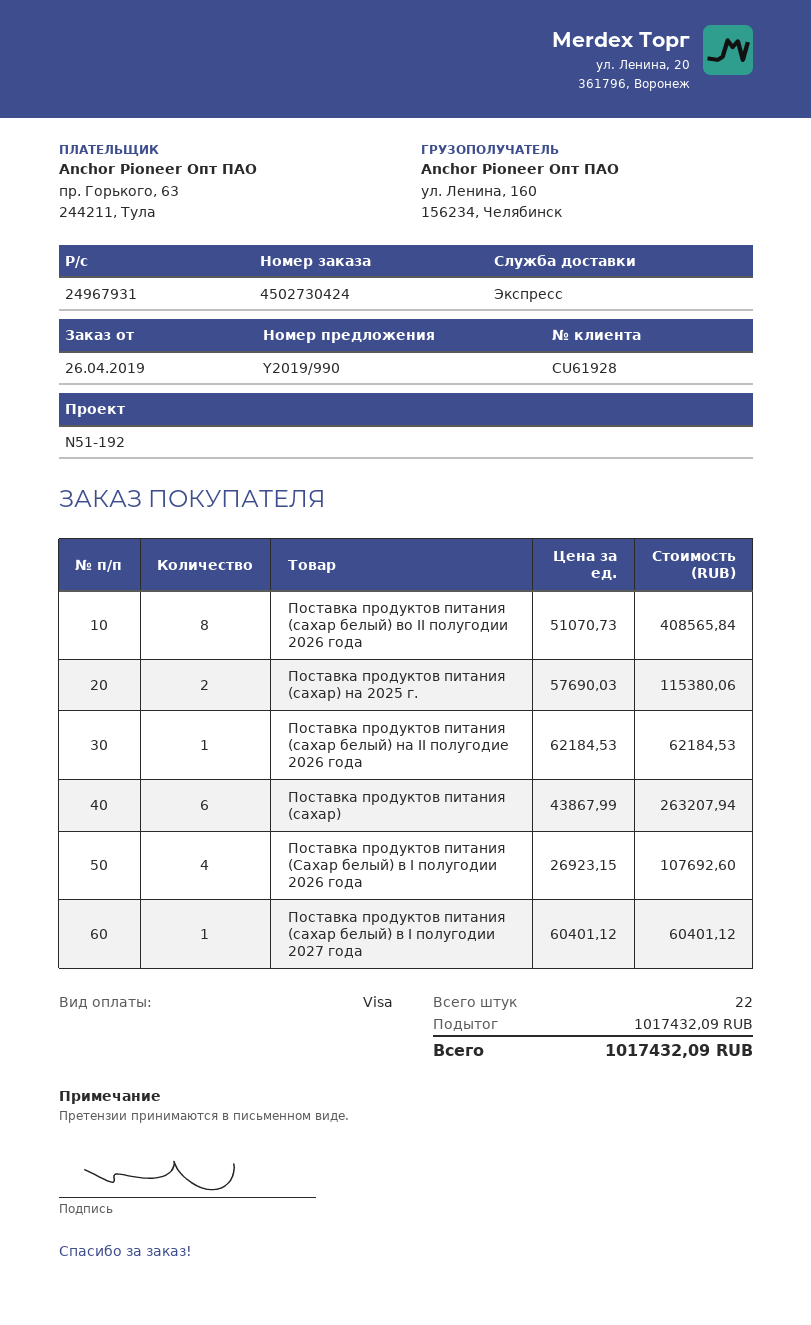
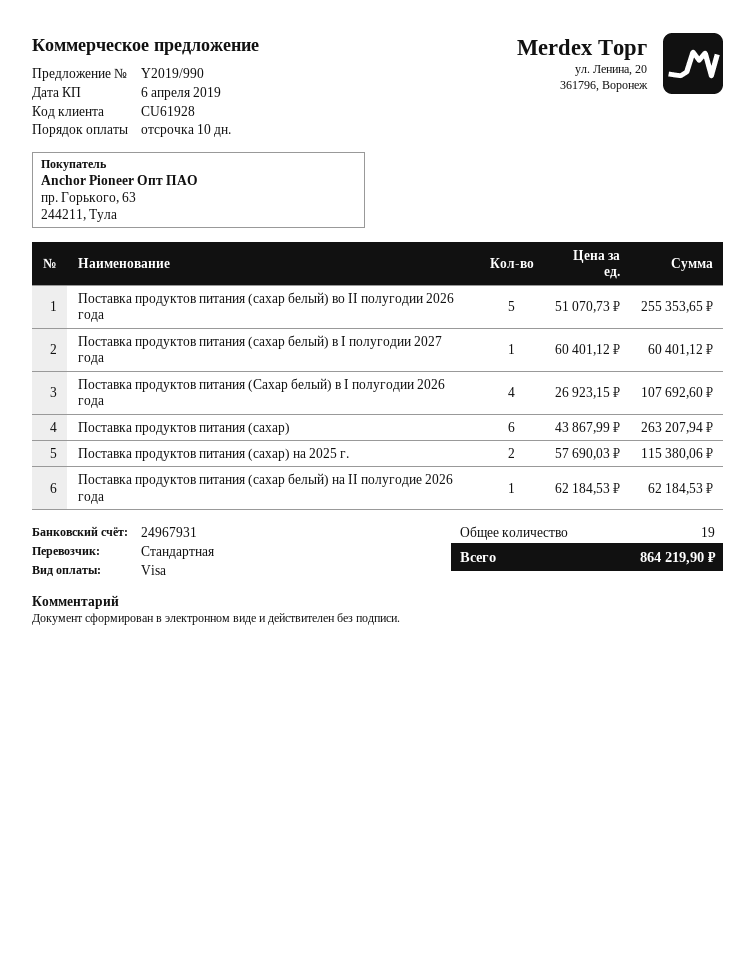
shipping method: express -> standard
Поставка продуктов питания (сахар белый) во II полугодии 2026 года: 8 x 51070.73 = 408565.84 -> 5 x 51070.73 = 255353.65
total quantity: 22 -> 19
total: 1017432.09 -> 864219.90

